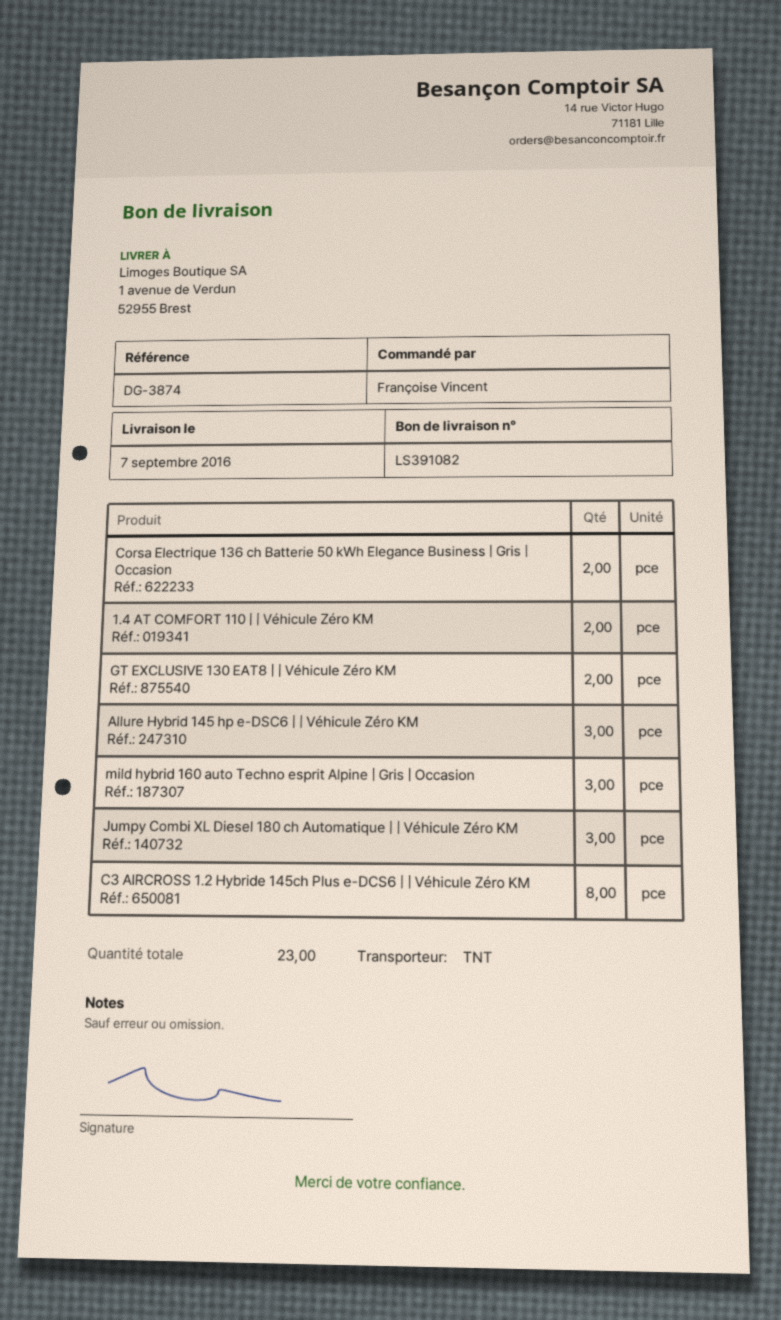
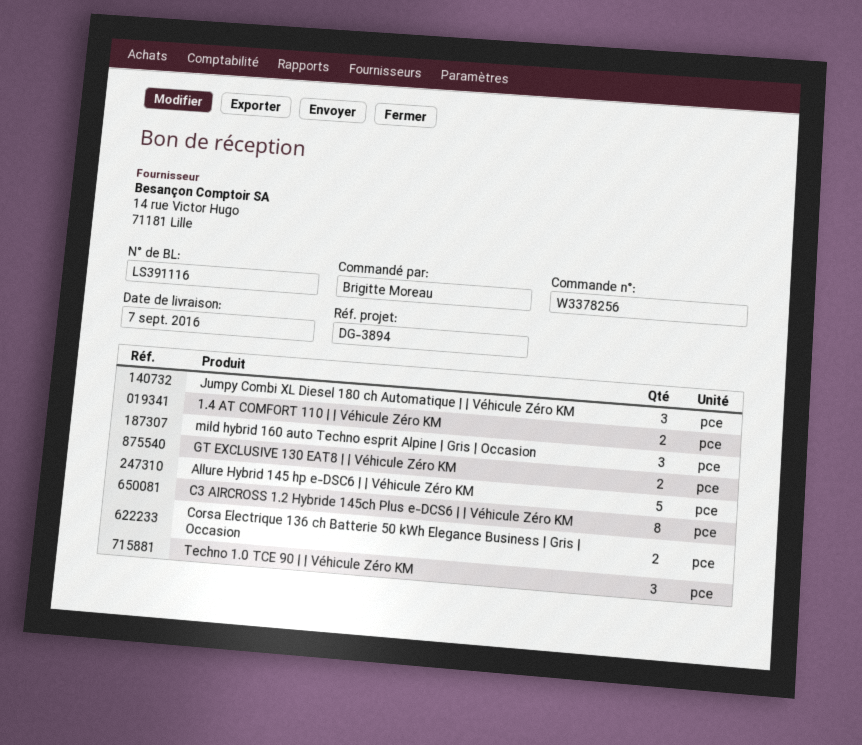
delivery note number: LS391082 -> LS391116
reference: DG-3874 -> DG-3894
ordered by: Françoise Vincent -> Brigitte Moreau
Allure Hybrid 145 hp e-DSC6 | | Véhicule Zéro KM: 3 -> 5
Techno 1.0 TCE 90 | | Véhicule Zéro KM: none -> 3

